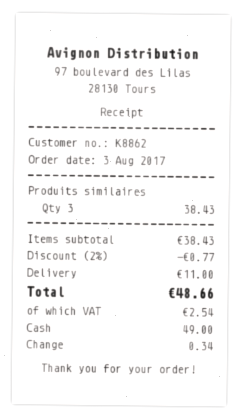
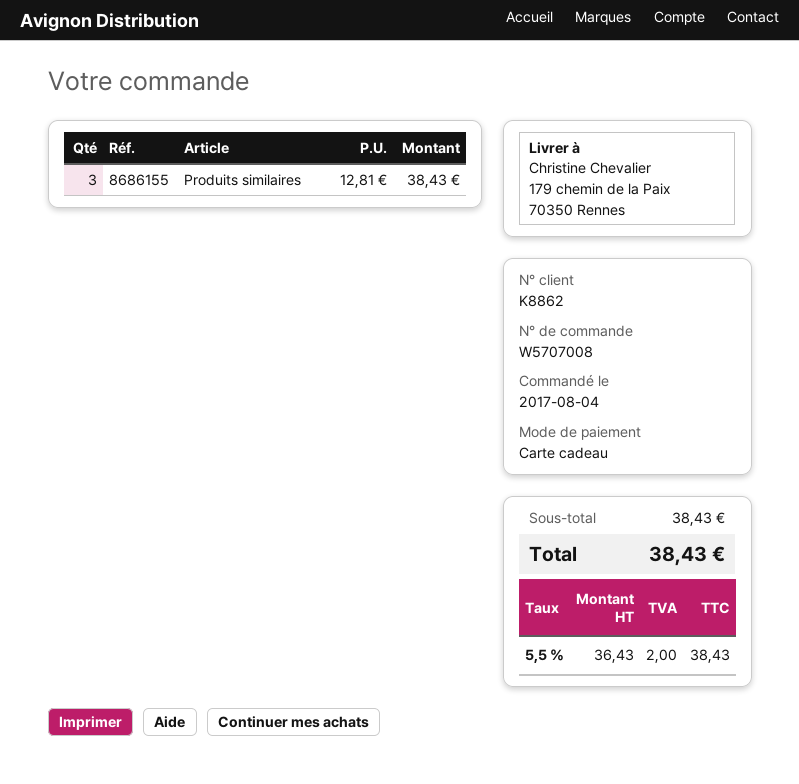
order date: 2017-08-03 -> 2017-08-04
payment method: cash -> gift card
discount: 2% = 0.77 -> none
shipping: 11.00 -> none
tax: 2.54 -> 2.00
total: 48.66 -> 38.43

